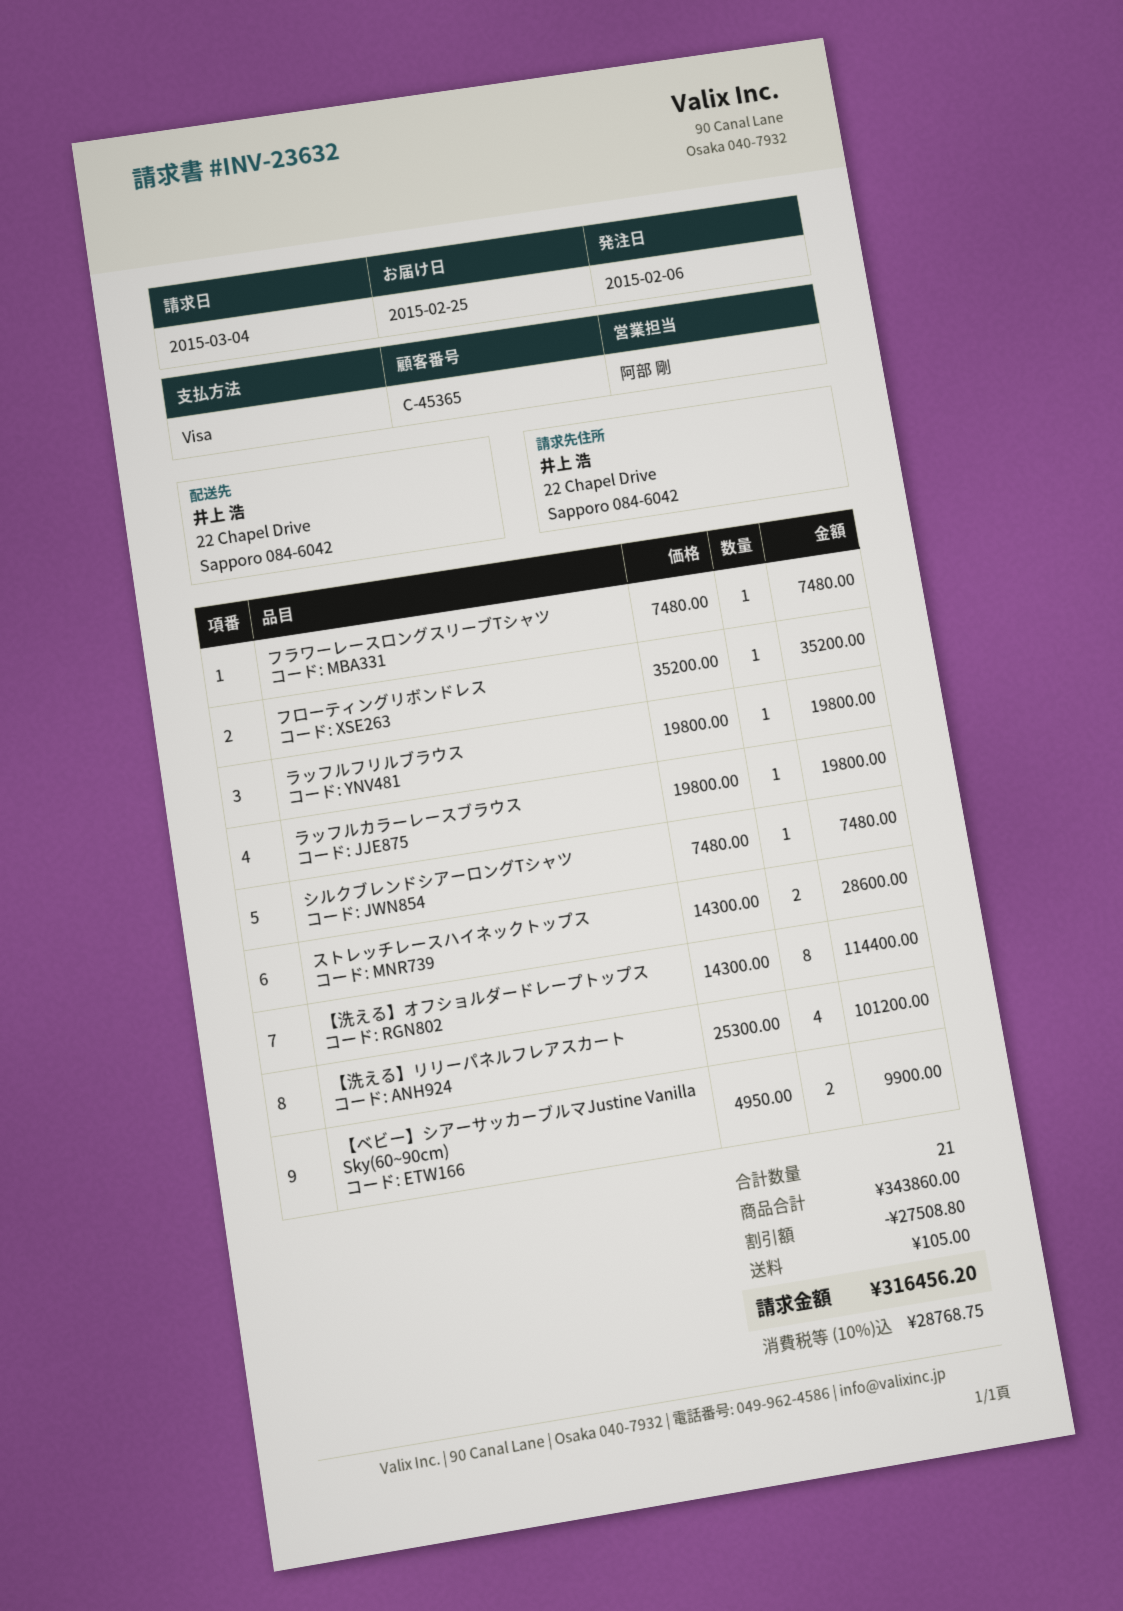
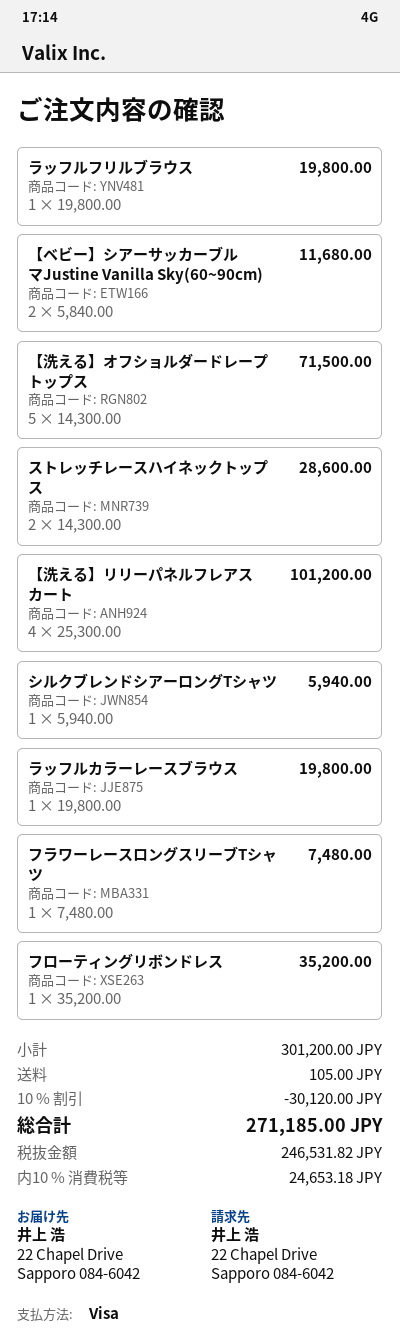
シルクブレンドシアーロングTシャツ: 1 x 7480.00 = 7480.00 -> 1 x 5940.00 = 5940.00
【洗える】オフショルダードレープトップス: 8 x 14300.00 = 114400.00 -> 5 x 14300.00 = 71500.00
【ベビー】シアーサッカーブルマJustine Vanilla Sky(60~90cm): 2 x 4950.00 = 9900.00 -> 2 x 5840.00 = 11680.00
subtotal: 343860.00 -> 301200.00
discount: 27508.80 -> 30120.00
tax: 10% = 28768.75 -> 10% = 24653.18
total: 316456.20 -> 271185.00

